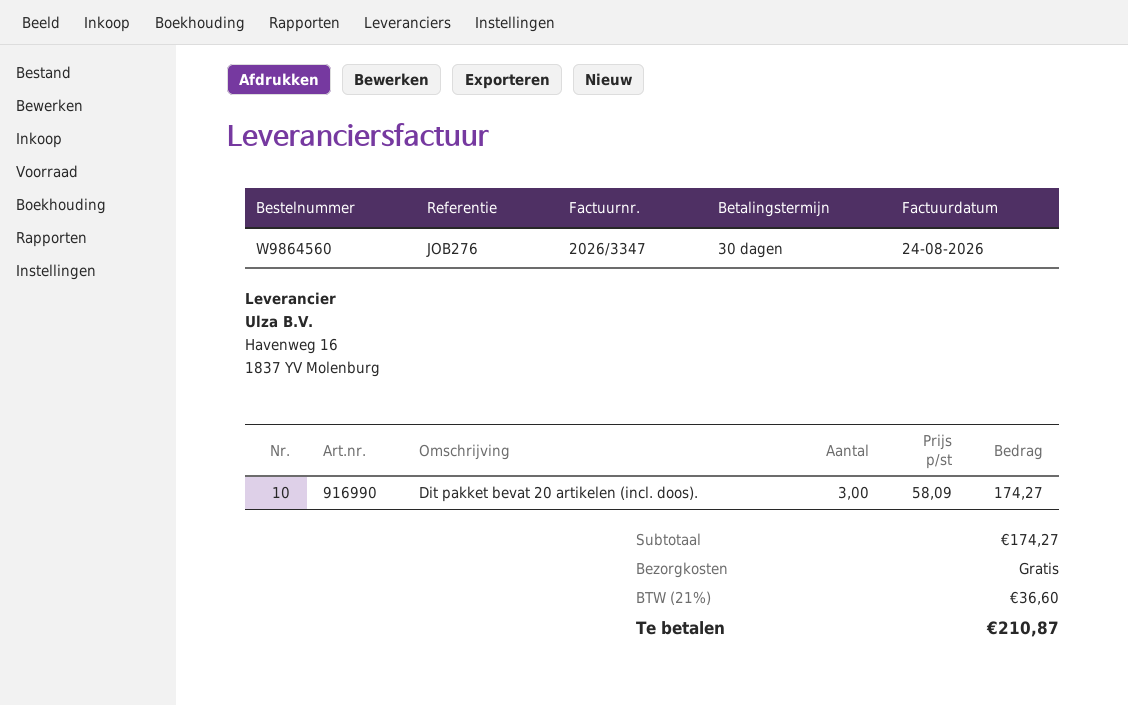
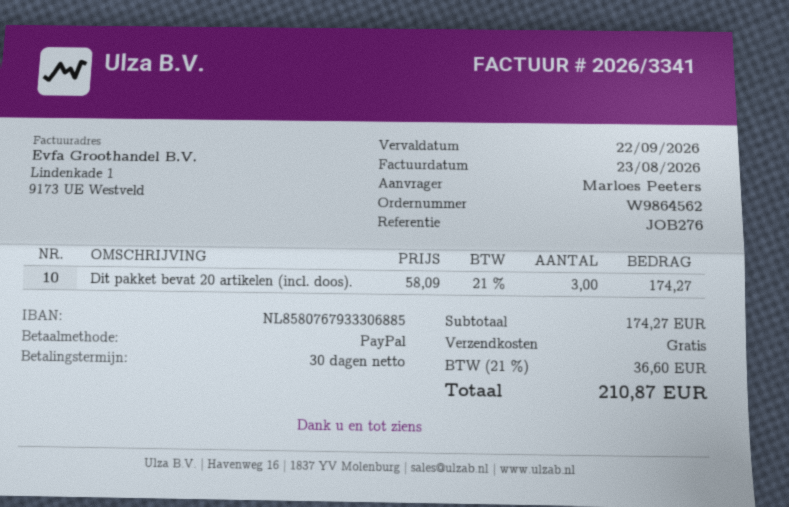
order number: W9864560 -> W9864562
invoice number: 2026/3347 -> 2026/3341
invoice date: 2026-08-24 -> 2026-08-23

